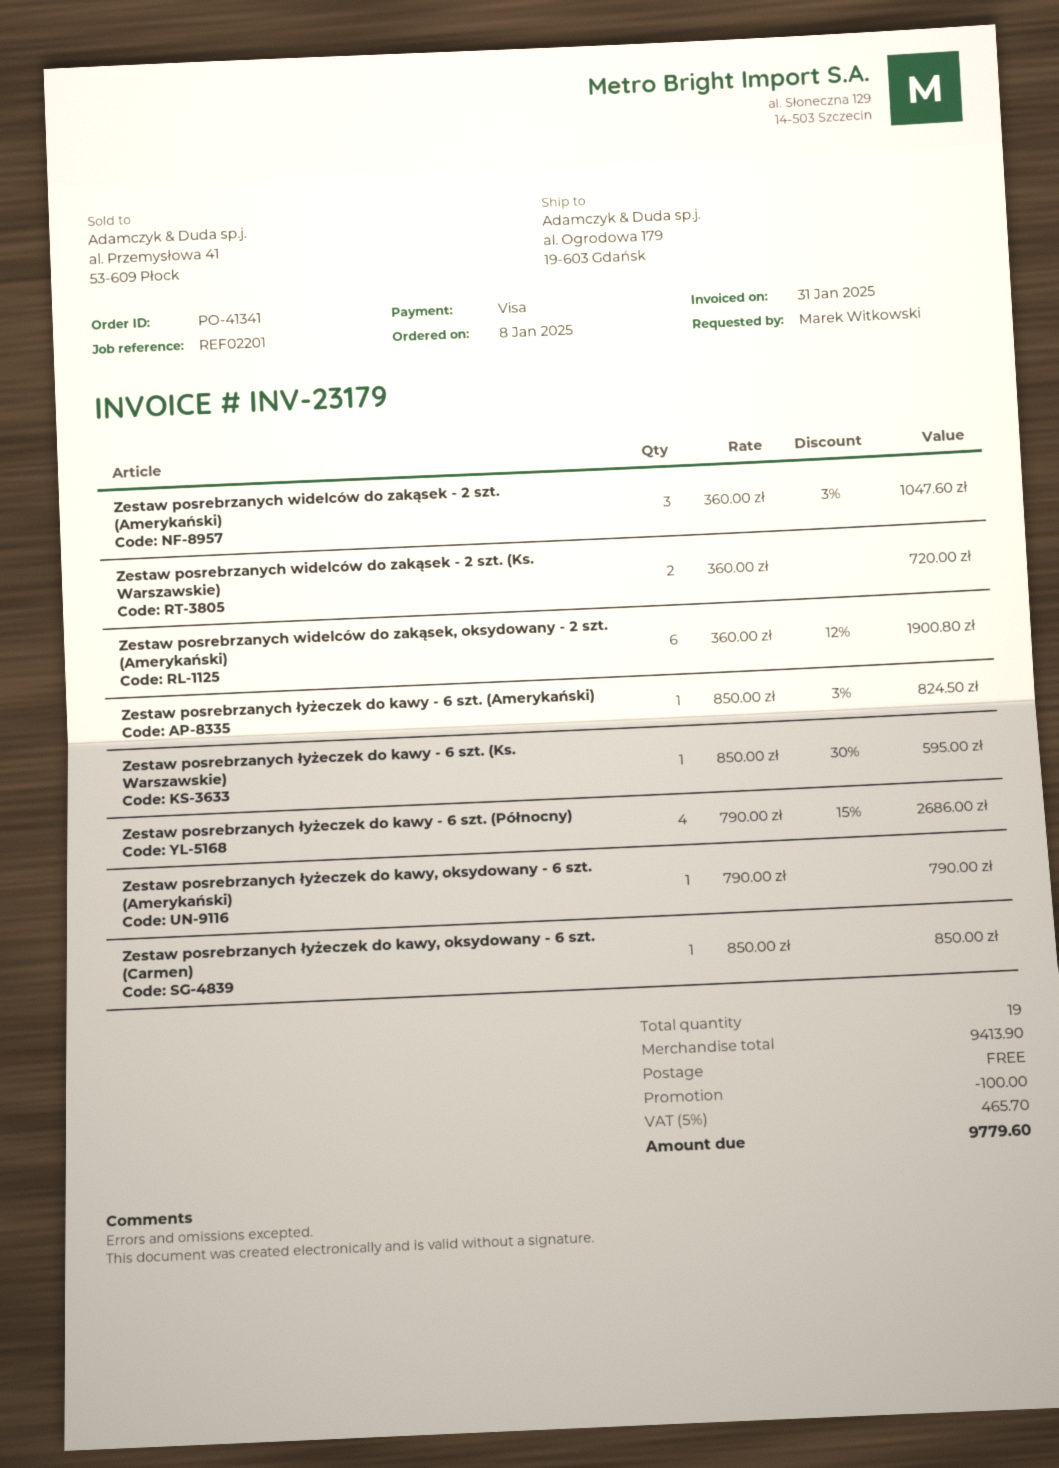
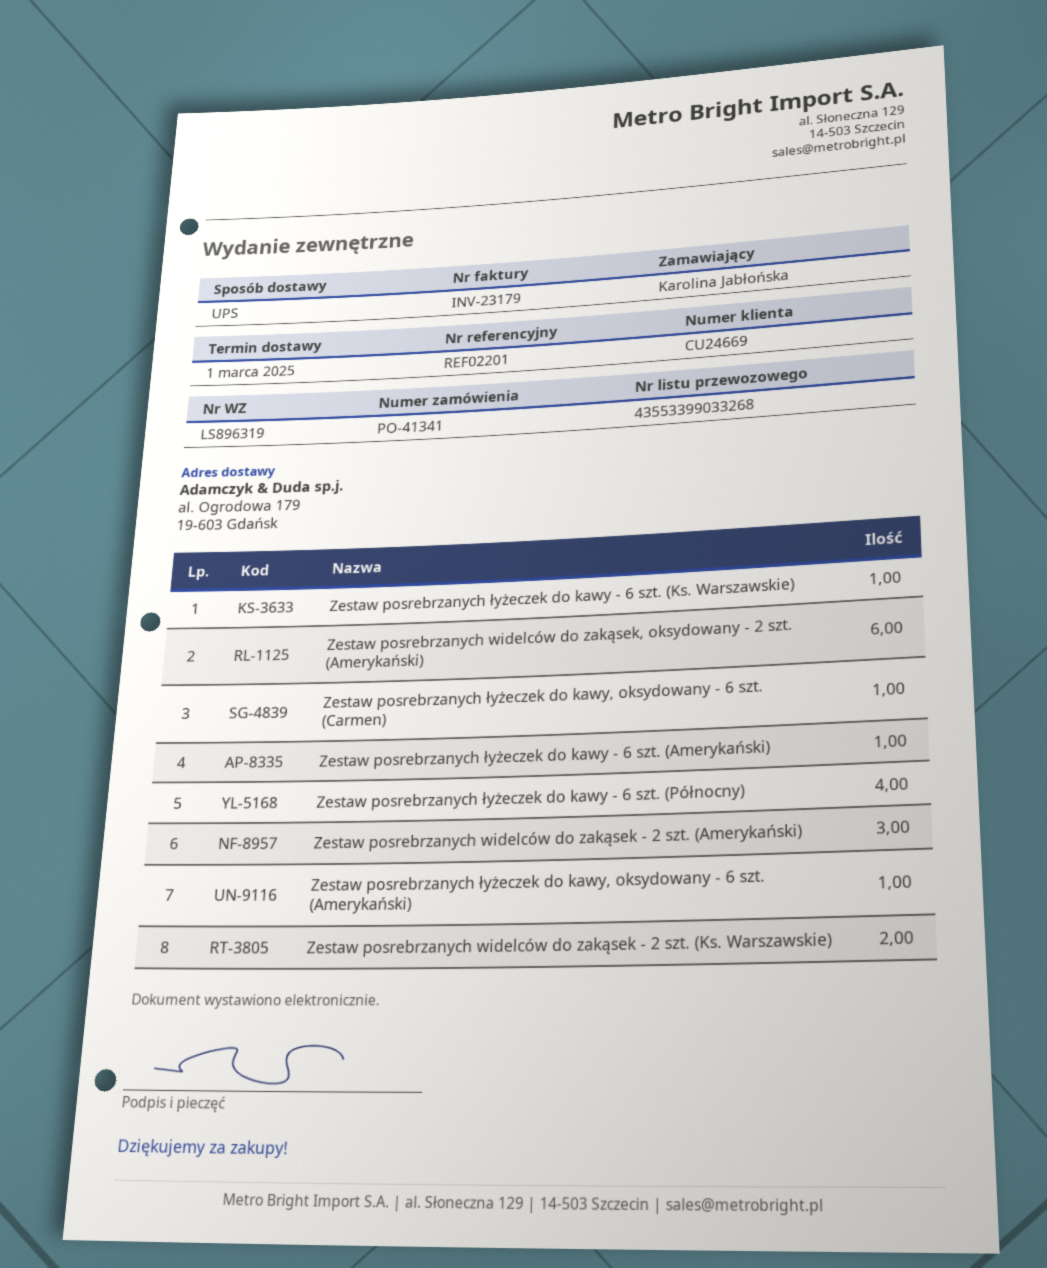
ordered by: Marek Witkowski -> Karolina Jabłońska

